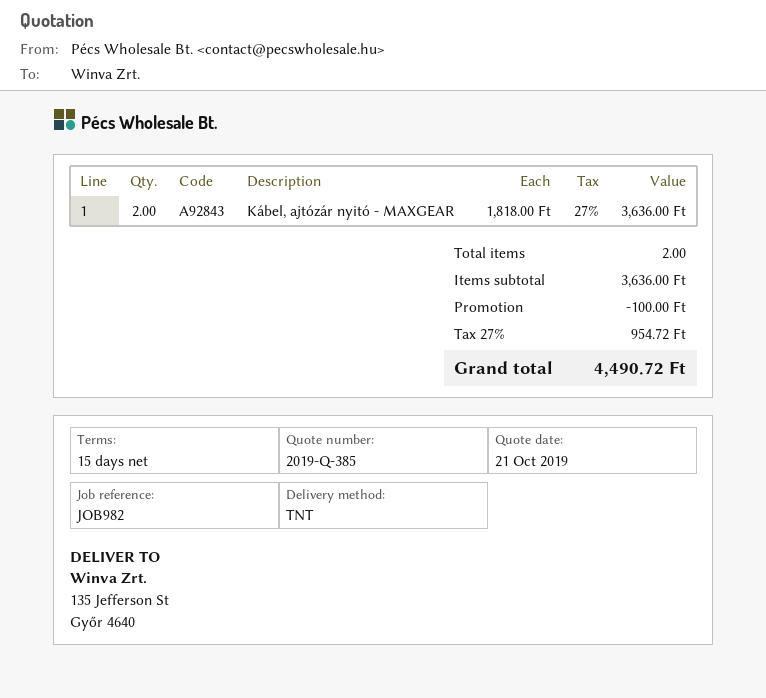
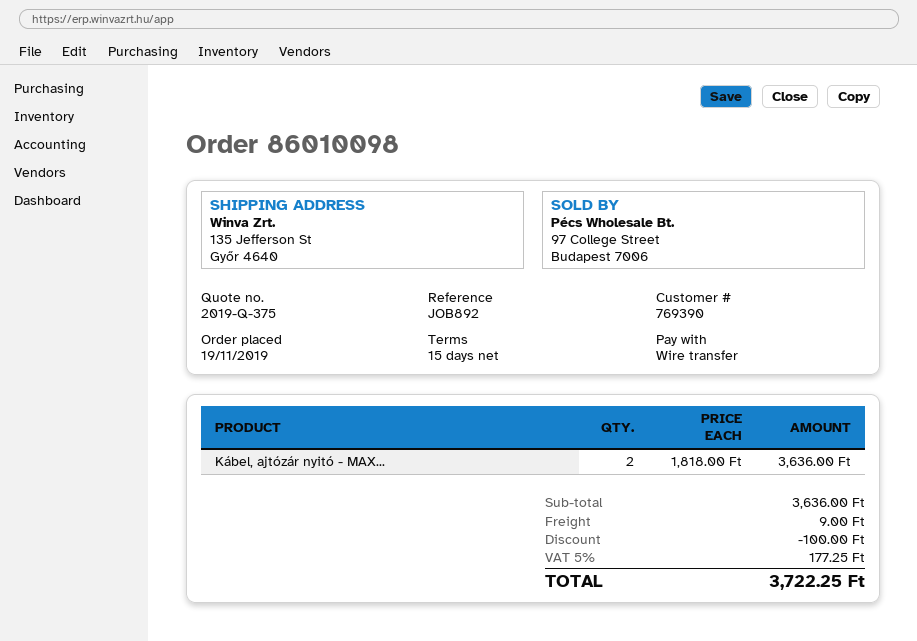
quote number: 2019-Q-385 -> 2019-Q-375
reference: JOB982 -> JOB892
shipping: none -> 9.00
tax: 27% = 954.72 -> 5% = 177.25
total: 4490.72 -> 3722.25

